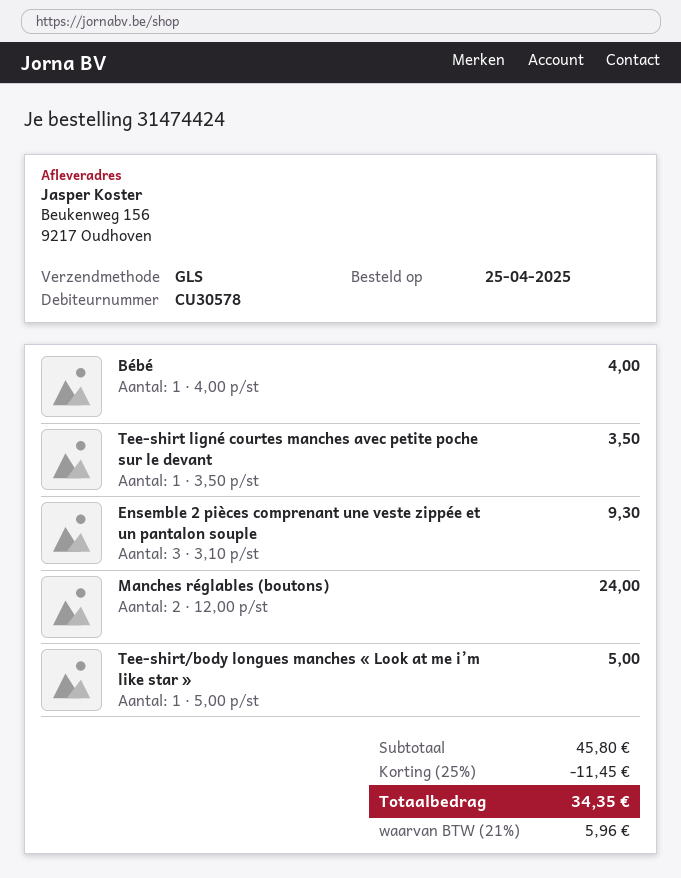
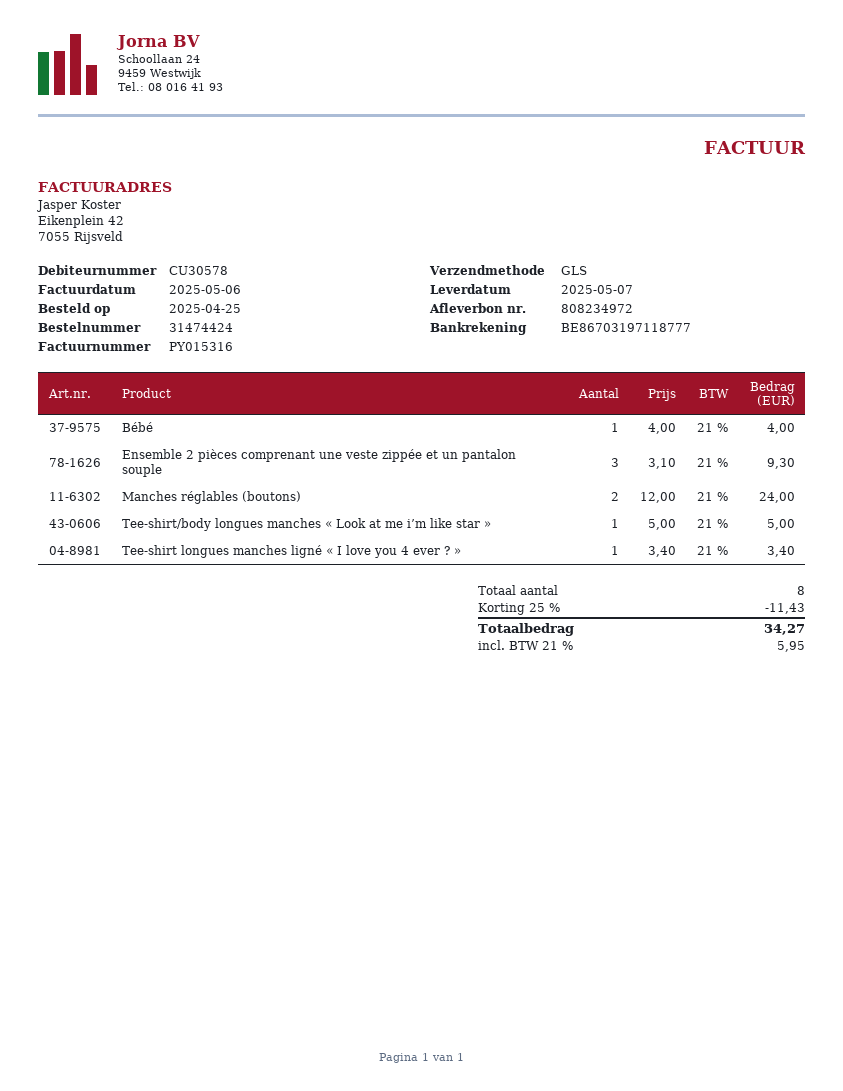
Tee-shirt ligné courtes manches avec petite poche sur le devant: 1 x 3.50 = 3.50 -> none
Tee-shirt longues manches ligné « I love you 4 ever ? »: none -> 1 x 3.40 = 3.40
discount: 25% = 11.45 -> 25% = 11.43
tax: 21% = 5.96 -> 21% = 5.95
total: 34.35 -> 34.27

